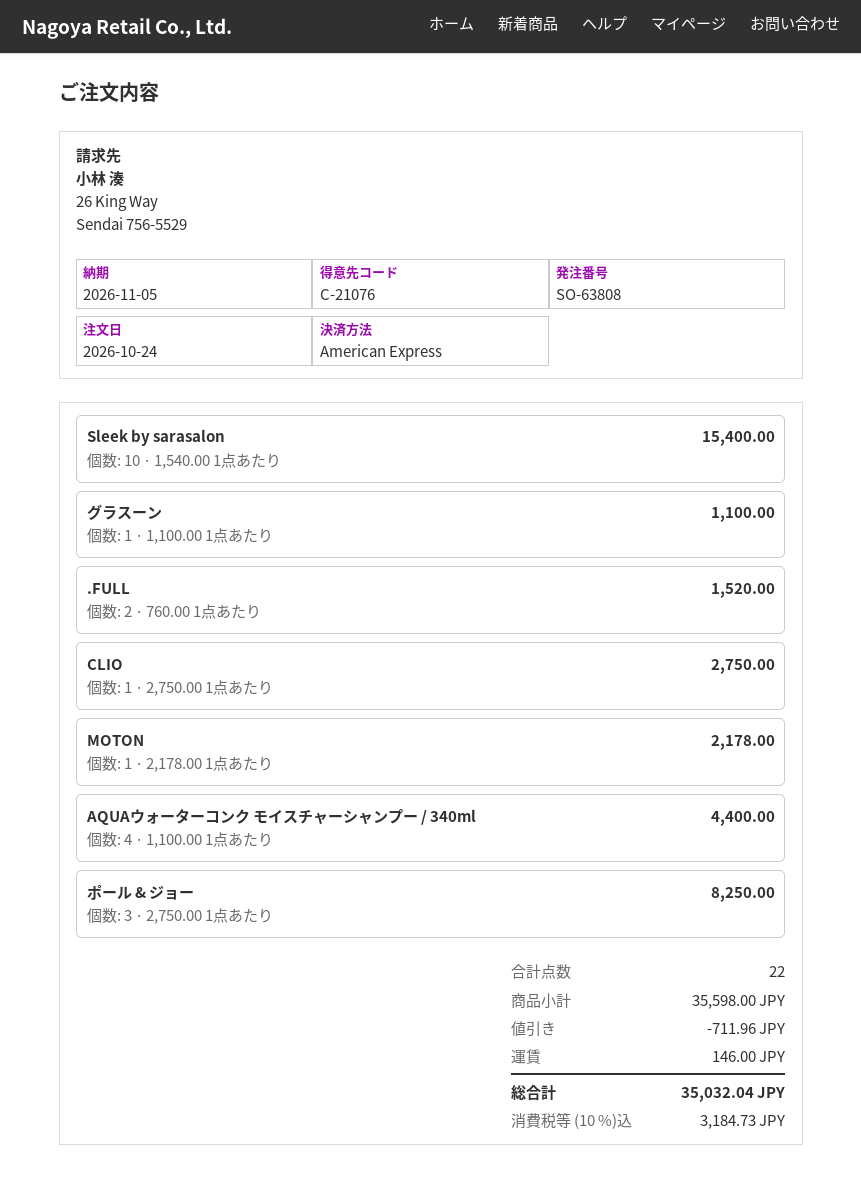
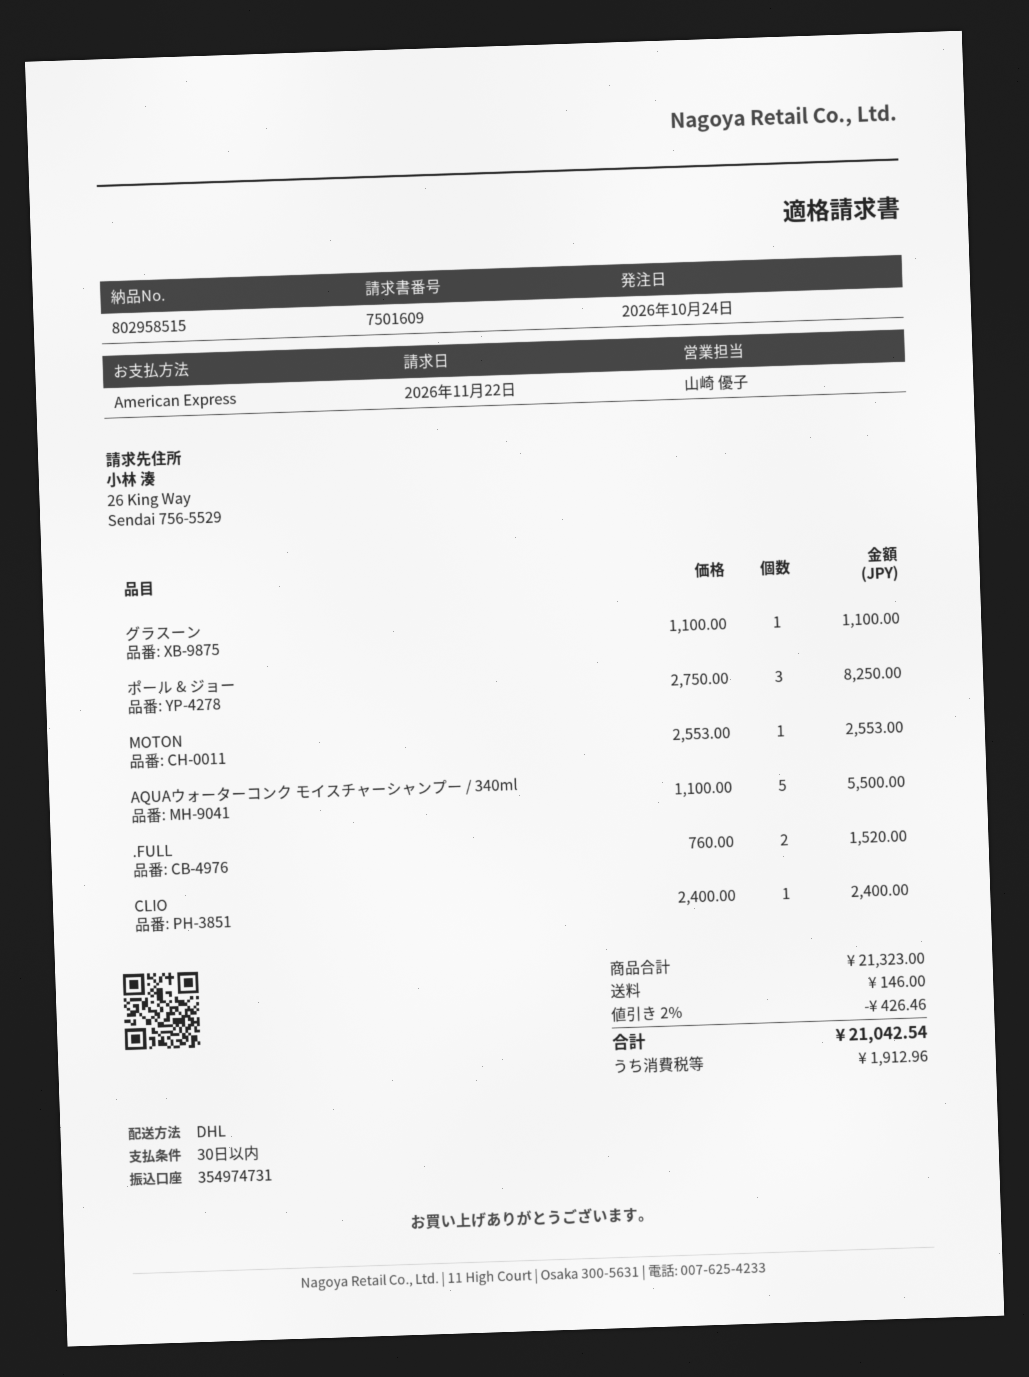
Sleek by sarasalon: 10 x 1540.00 = 15400.00 -> none
CLIO: 1 x 2750.00 = 2750.00 -> 1 x 2400.00 = 2400.00
MOTON: 1 x 2178.00 = 2178.00 -> 1 x 2553.00 = 2553.00
AQUAウォーターコンク モイスチャーシャンプー / 340ml: 4 x 1100.00 = 4400.00 -> 5 x 1100.00 = 5500.00
subtotal: 35598.00 -> 21323.00
discount: 711.96 -> 426.46
tax: 3184.73 -> 1912.96
total: 35032.04 -> 21042.54

